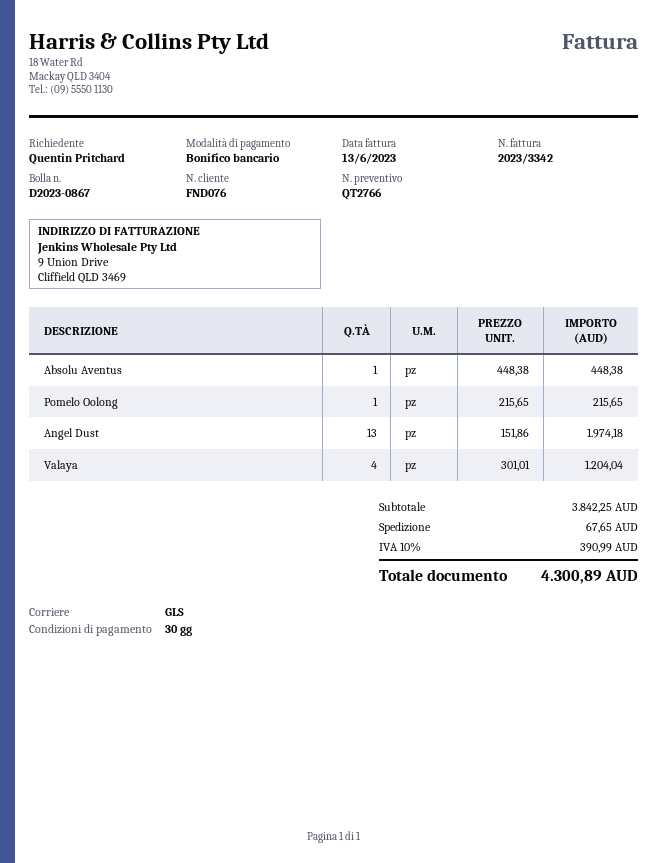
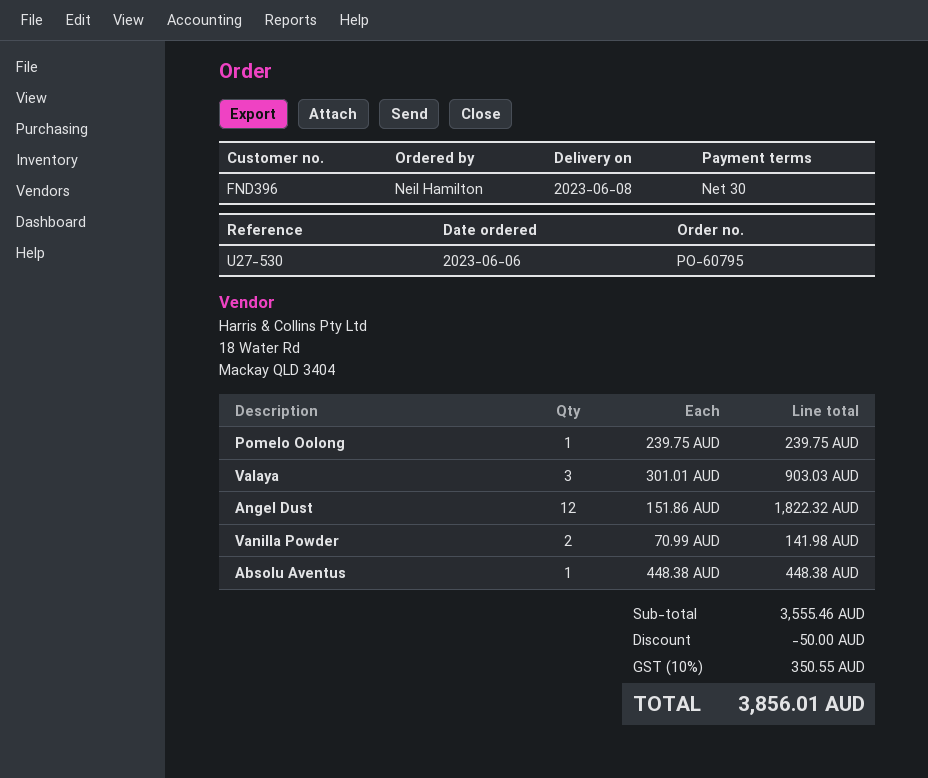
customer number: FND076 -> FND396
ordered by: Quentin Pritchard -> Neil Hamilton
Pomelo Oolong: 1 x 215.65 = 215.65 -> 1 x 239.75 = 239.75
Angel Dust: 13 x 151.86 = 1974.18 -> 12 x 151.86 = 1822.32
Valaya: 4 x 301.01 = 1204.04 -> 3 x 301.01 = 903.03
Vanilla Powder: none -> 2 x 70.99 = 141.98
subtotal: 3842.25 -> 3555.46
discount: none -> 50.00
shipping: 67.65 -> none
tax: 10% = 390.99 -> 10% = 350.55
total: 4300.89 -> 3856.01

